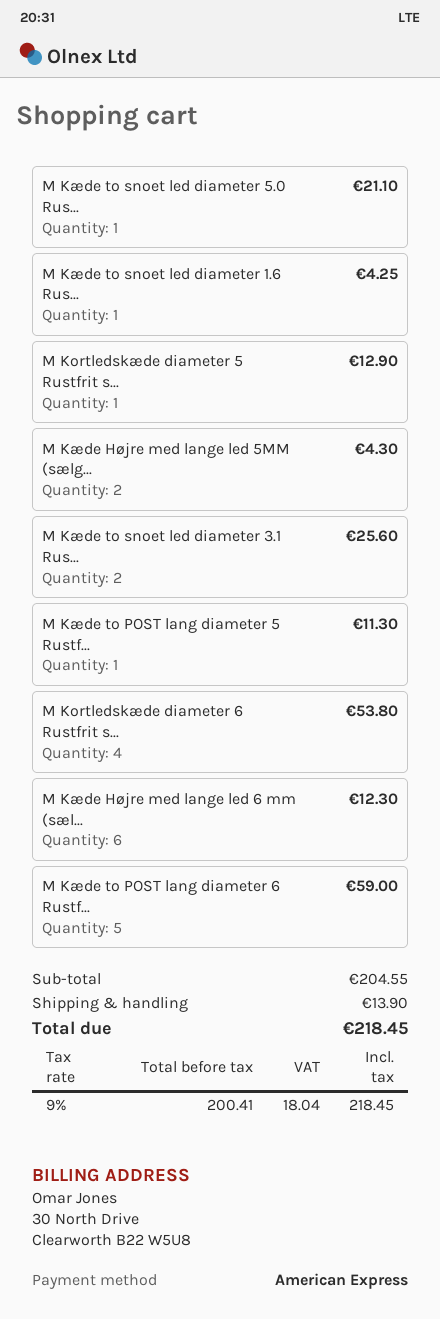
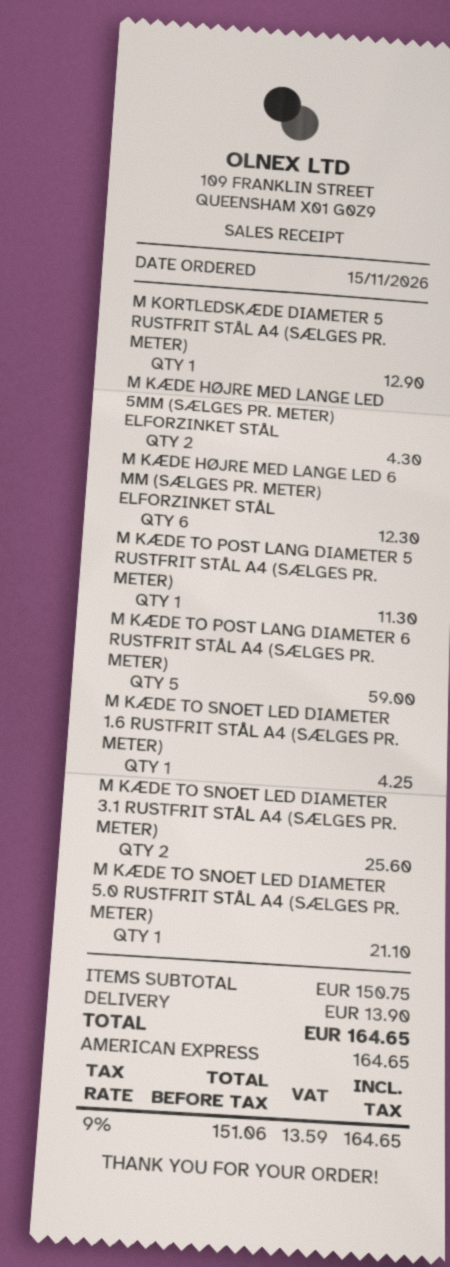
M Kortledskæde diameter 6 Rustfrit s...: 4 for 53.80 -> none
subtotal: 204.55 -> 150.75
net: 200.41 -> 151.06
tax: 9% = 18.04 -> 9% = 13.59
total: 218.45 -> 164.65

